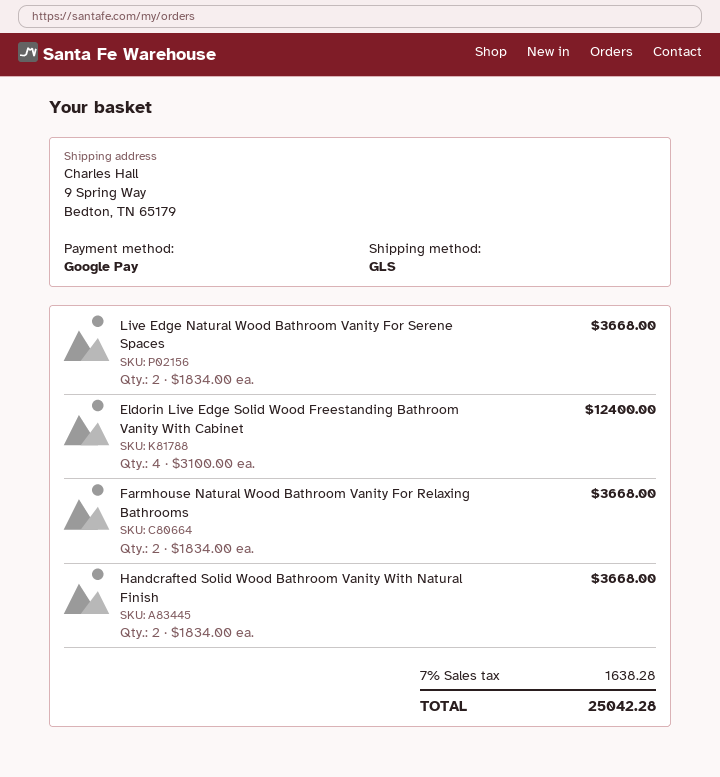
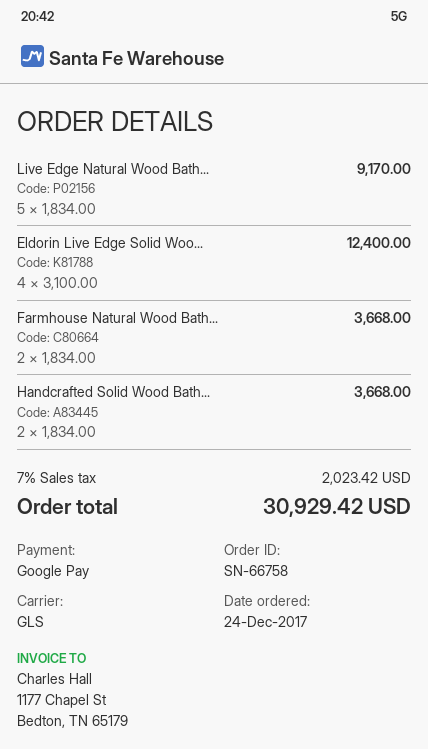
Live Edge Natural Wood Bathroom Vanity For Serene Spaces: 2 x 1834.00 = 3668.00 -> 5 x 1834.00 = 9170.00
tax: 7% = 1638.28 -> 7% = 2023.42
total: 25042.28 -> 30929.42

